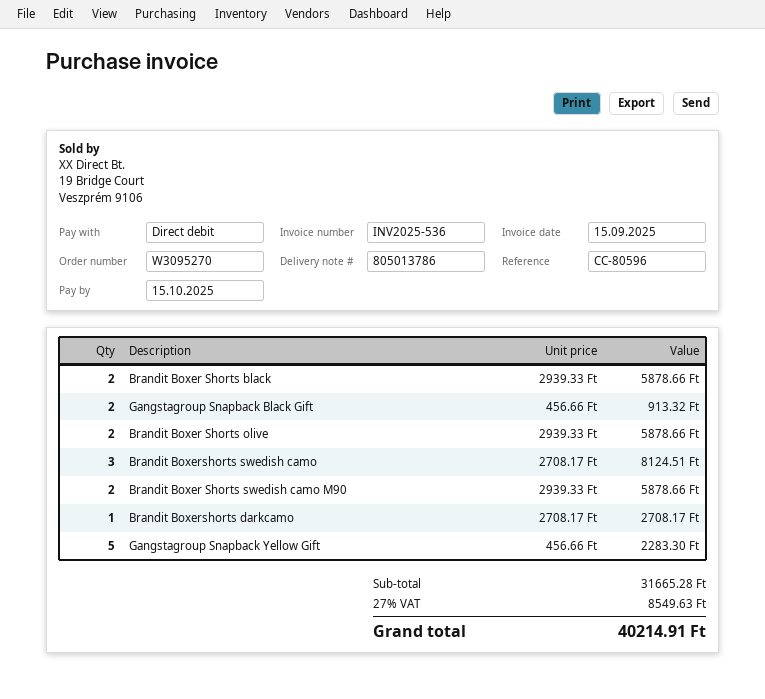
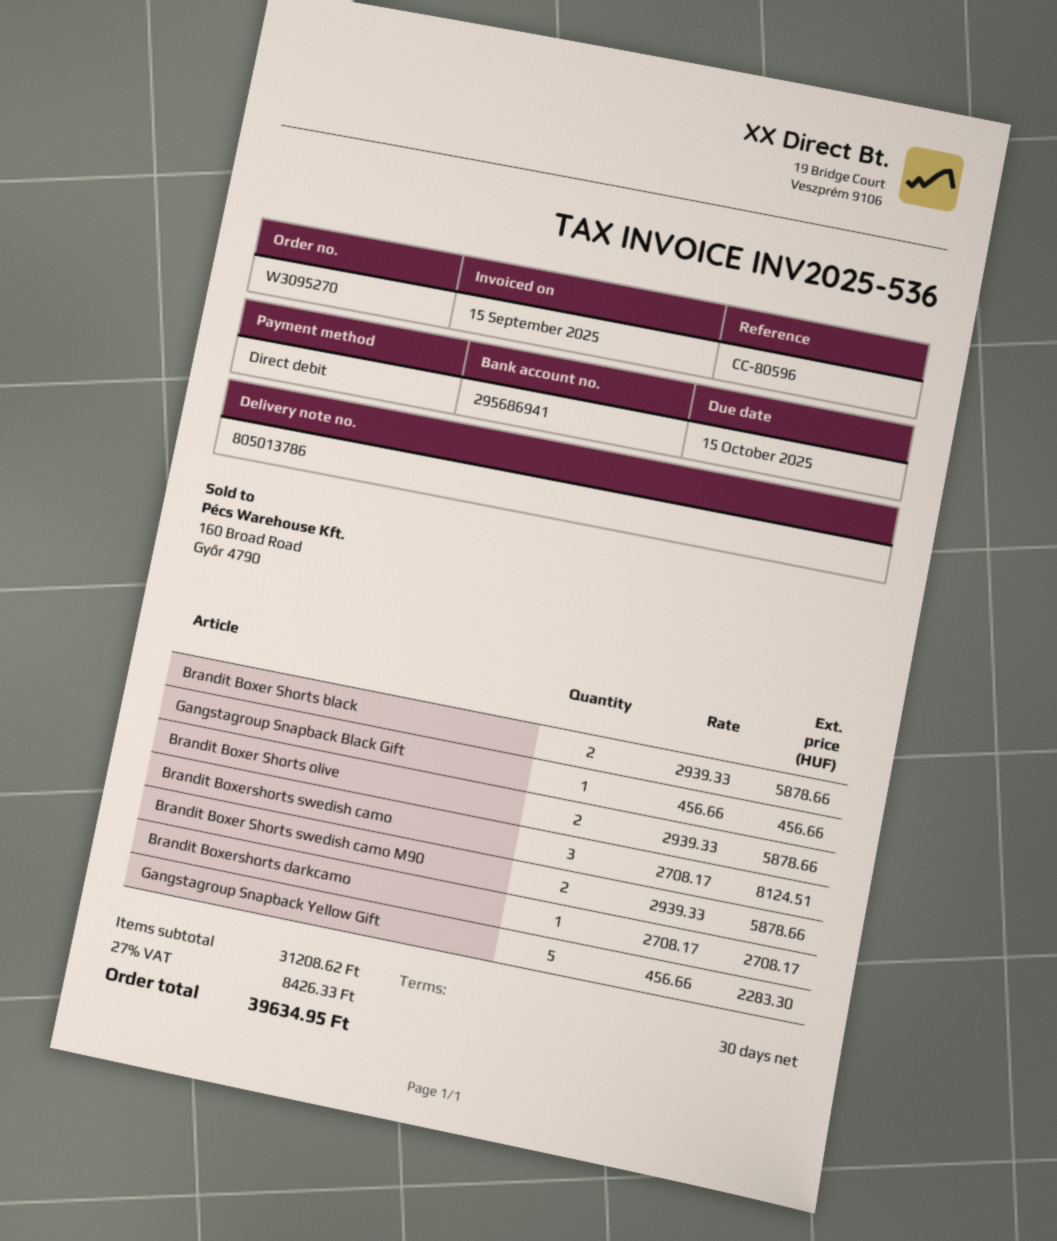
Gangstagroup Snapback Black Gift: 2 x 456.66 = 913.32 -> 1 x 456.66 = 456.66
subtotal: 31665.28 -> 31208.62
tax: 27% = 8549.63 -> 27% = 8426.33
total: 40214.91 -> 39634.95

